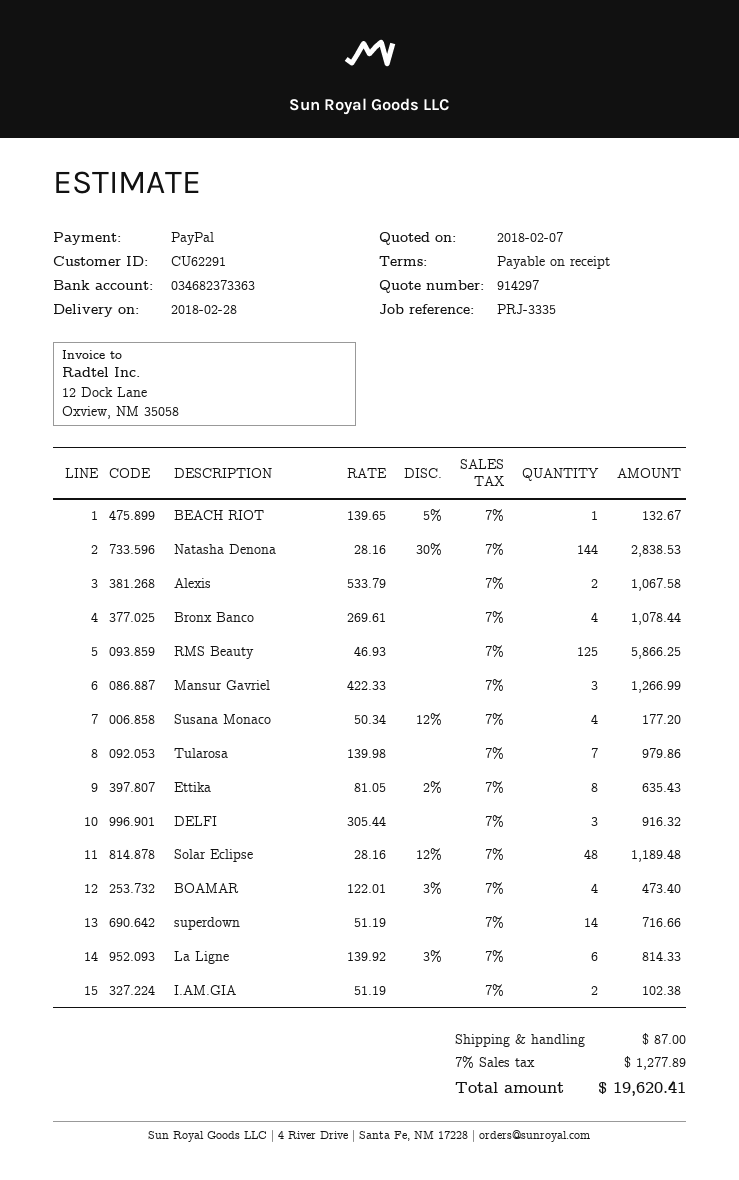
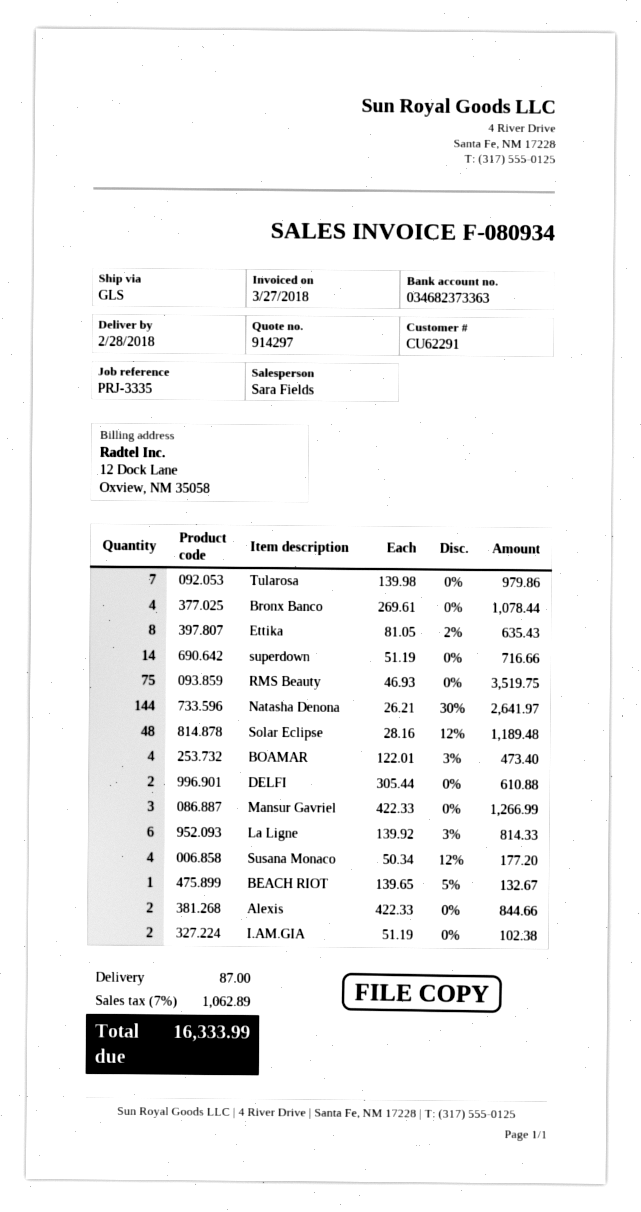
Natasha Denona: 144 x 28.16 - 30% = 2838.53 -> 144 x 26.21 - 30% = 2641.97
Alexis: 2 x 533.79 = 1067.58 -> 2 x 422.33 = 844.66
RMS Beauty: 125 x 46.93 = 5866.25 -> 75 x 46.93 = 3519.75
DELFI: 3 x 305.44 = 916.32 -> 2 x 305.44 = 610.88
tax: 7% = 1277.89 -> 7% = 1062.89
total: 19620.41 -> 16333.99

